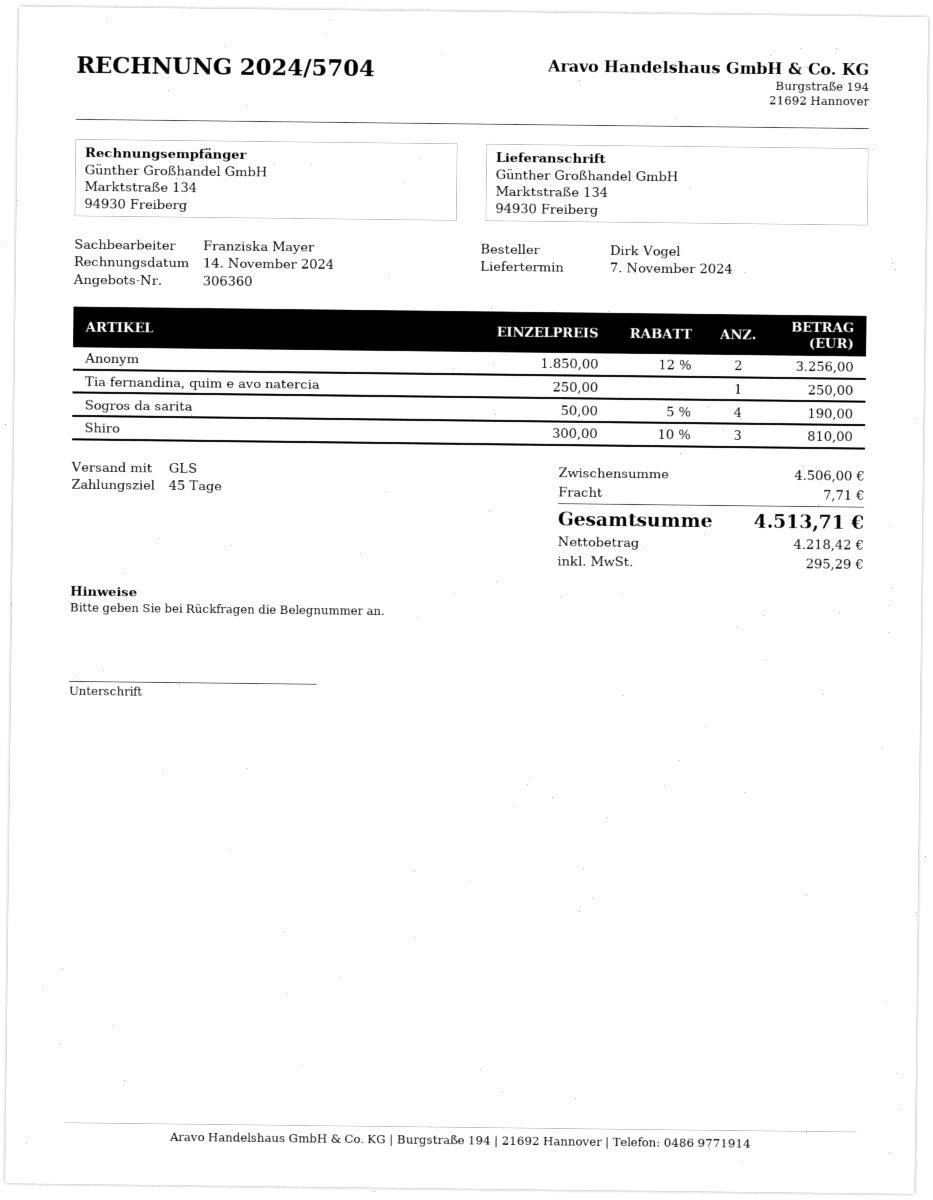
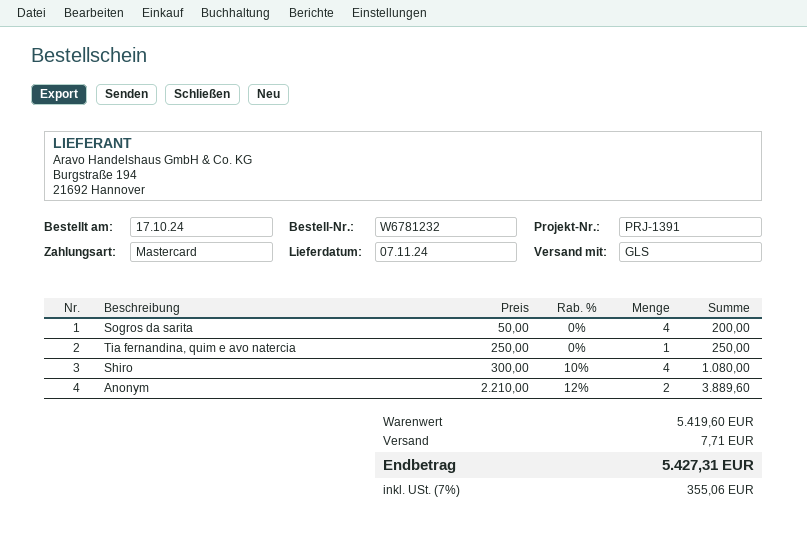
Anonym: 2 x 1850.00 - 12% = 3256.00 -> 2 x 2210.00 - 12% = 3889.60
Sogros da sarita: 4 x 50.00 - 5% = 190.00 -> 4 x 50.00 = 200.00
Shiro: 3 x 300.00 - 10% = 810.00 -> 4 x 300.00 - 10% = 1080.00
subtotal: 4506.00 -> 5419.60
tax: 295.29 -> 355.06
total: 4513.71 -> 5427.31

